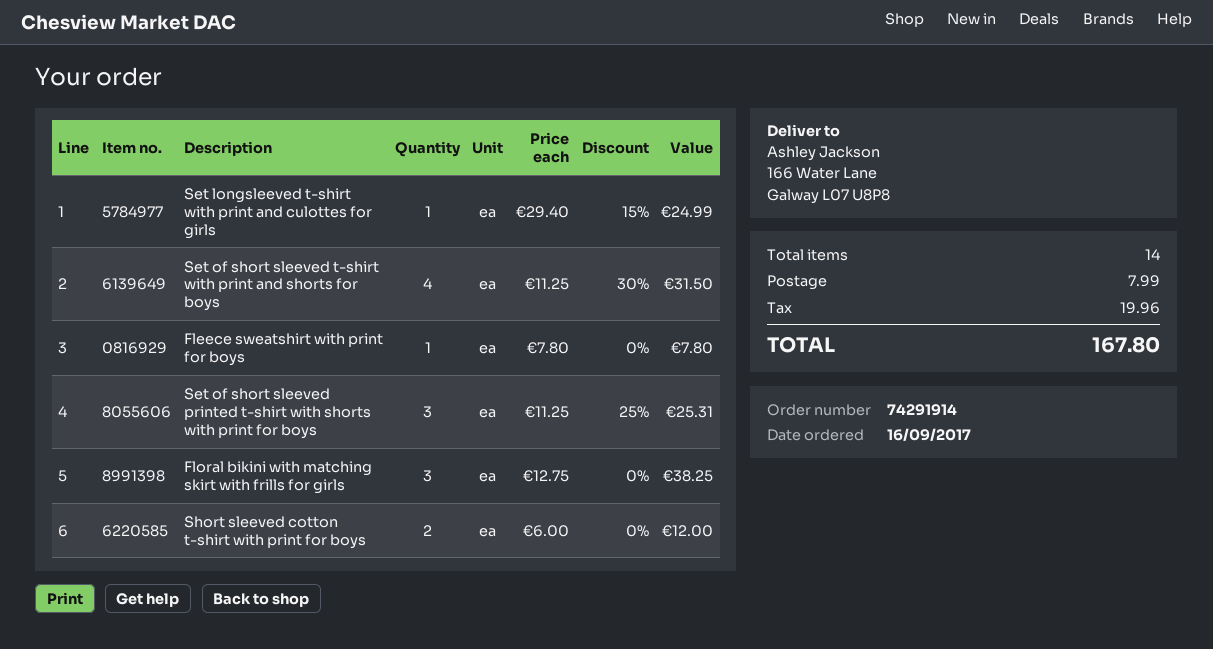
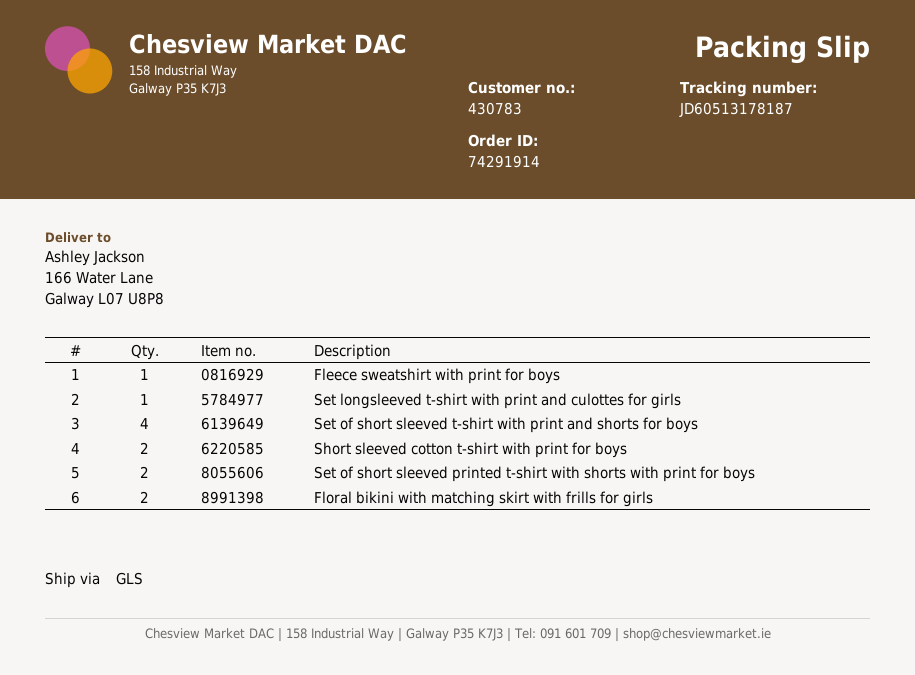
Set of short sleeved printed t-shirt with shorts with print for boys: 3 -> 2
Floral bikini with matching skirt with frills for girls: 3 -> 2

